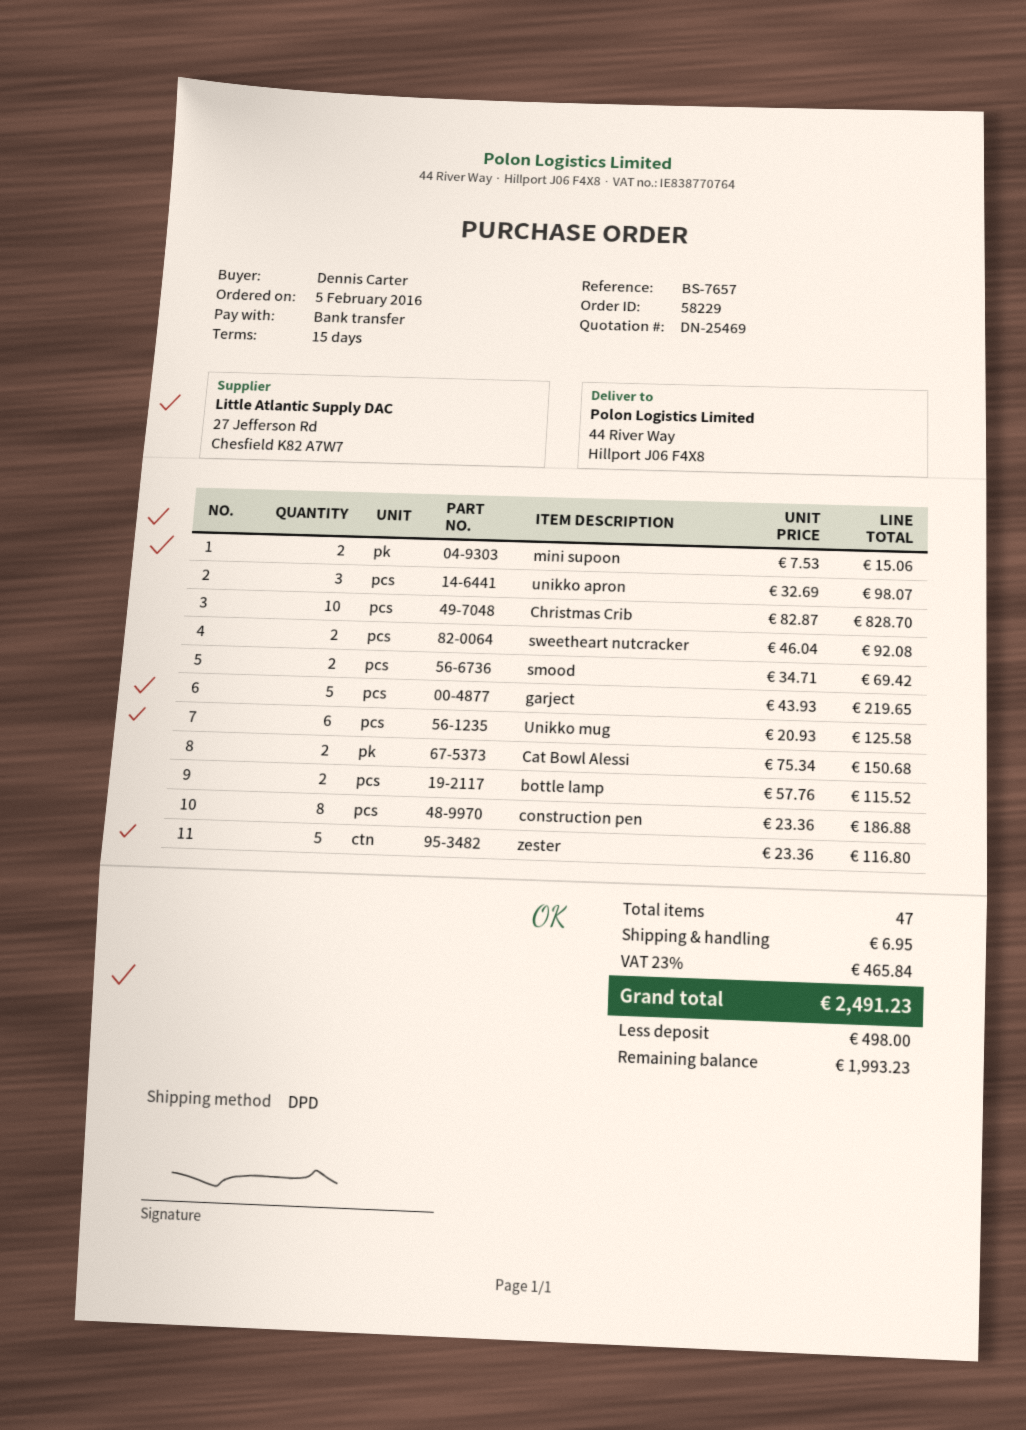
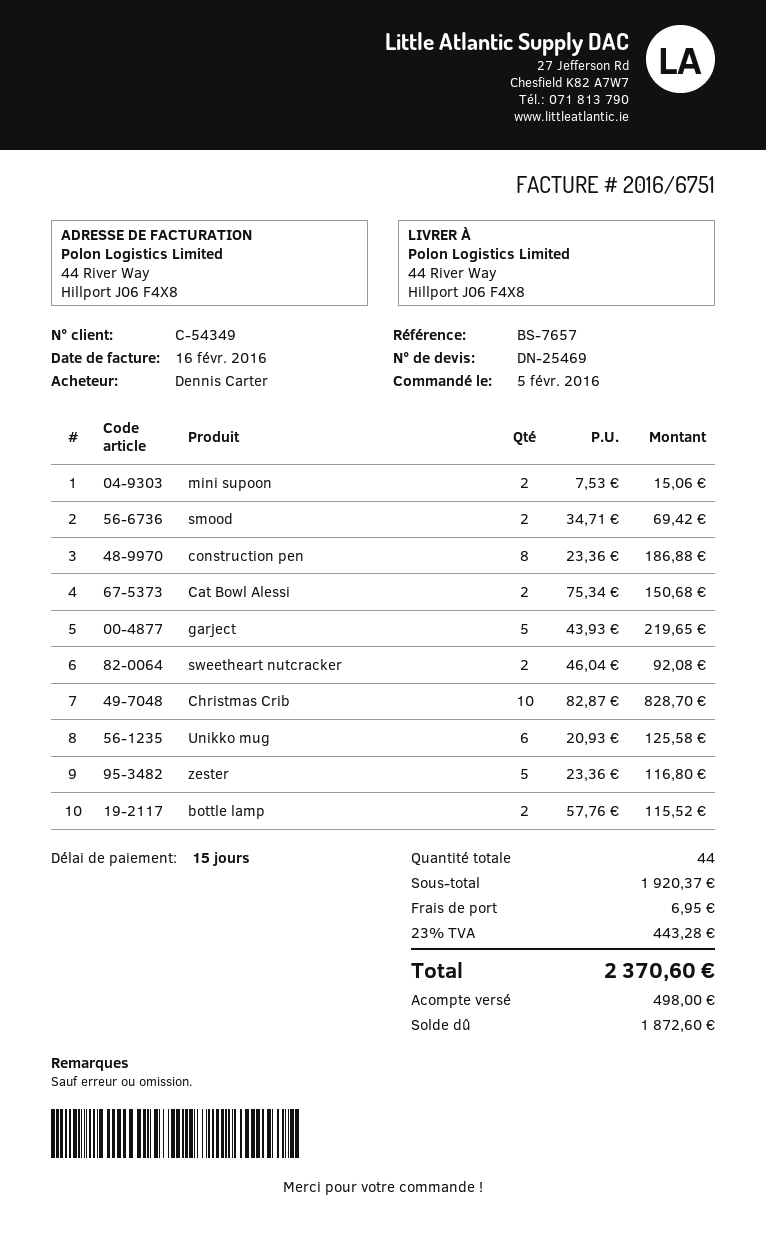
unikko apron: 3 x 32.69 = 98.07 -> none
total quantity: 47 -> 44
tax: 23% = 465.84 -> 23% = 443.28
total: 2491.23 -> 2370.60
balance: 1993.23 -> 1872.60

